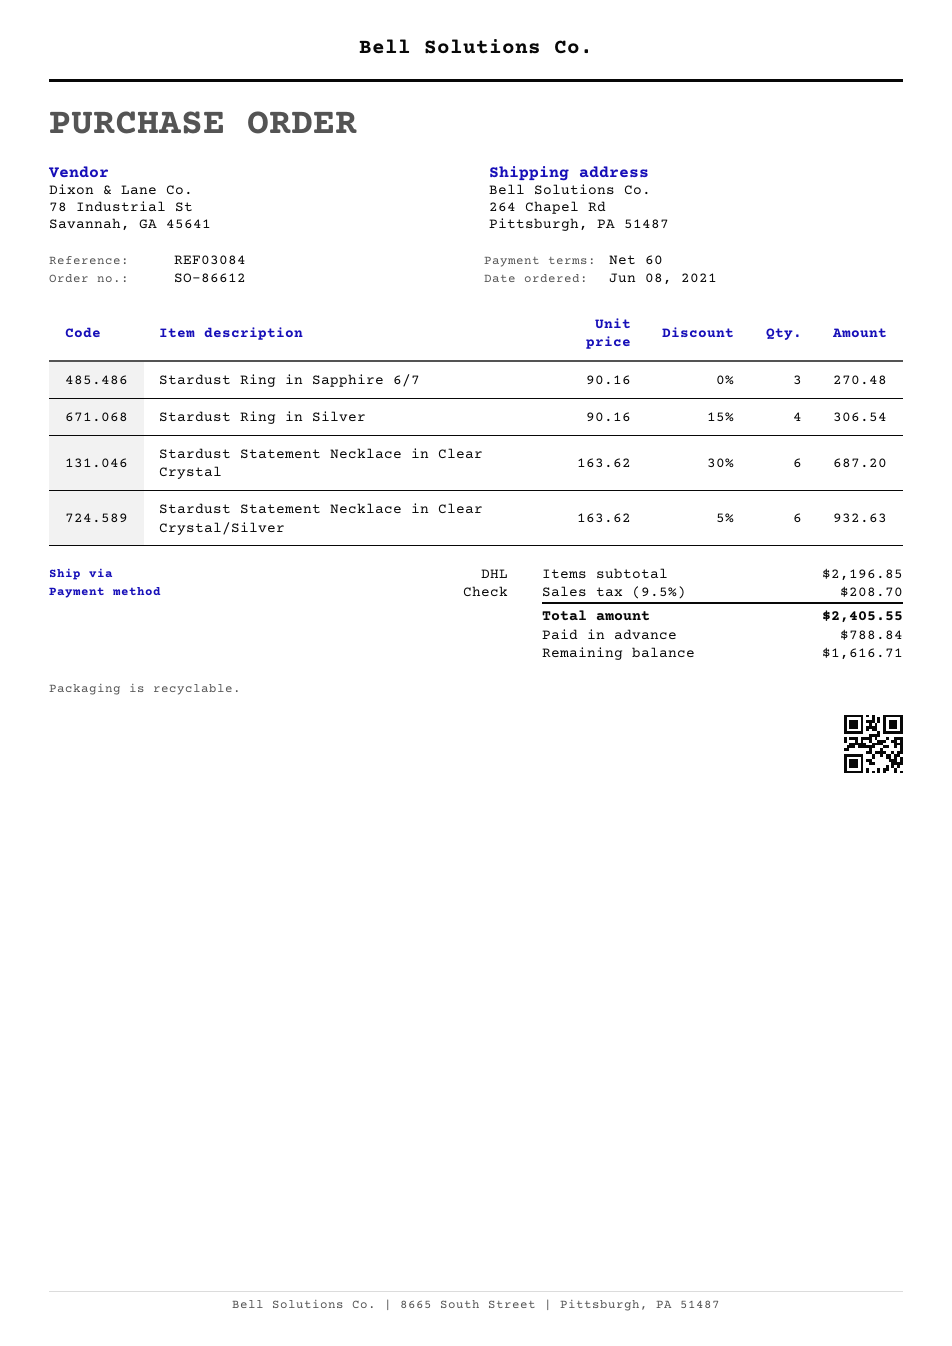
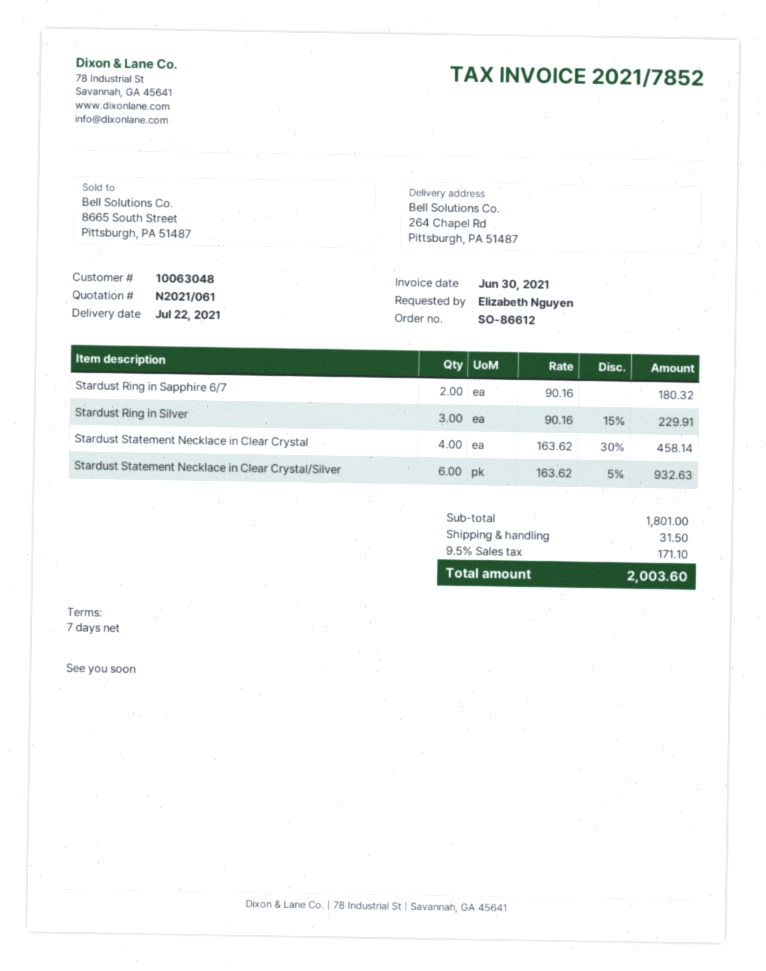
payment terms: 60 days -> 7 days
Stardust Ring in Sapphire 6/7: 3 x 90.16 = 270.48 -> 2 x 90.16 = 180.32
Stardust Ring in Silver: 4 x 90.16 - 15% = 306.54 -> 3 x 90.16 - 15% = 229.91
Stardust Statement Necklace in Clear Crystal: 6 x 163.62 - 30% = 687.20 -> 4 x 163.62 - 30% = 458.14
subtotal: 2196.85 -> 1801.00
shipping: none -> 31.50
tax: 9.5% = 208.70 -> 9.5% = 171.10
total: 2405.55 -> 2003.60

